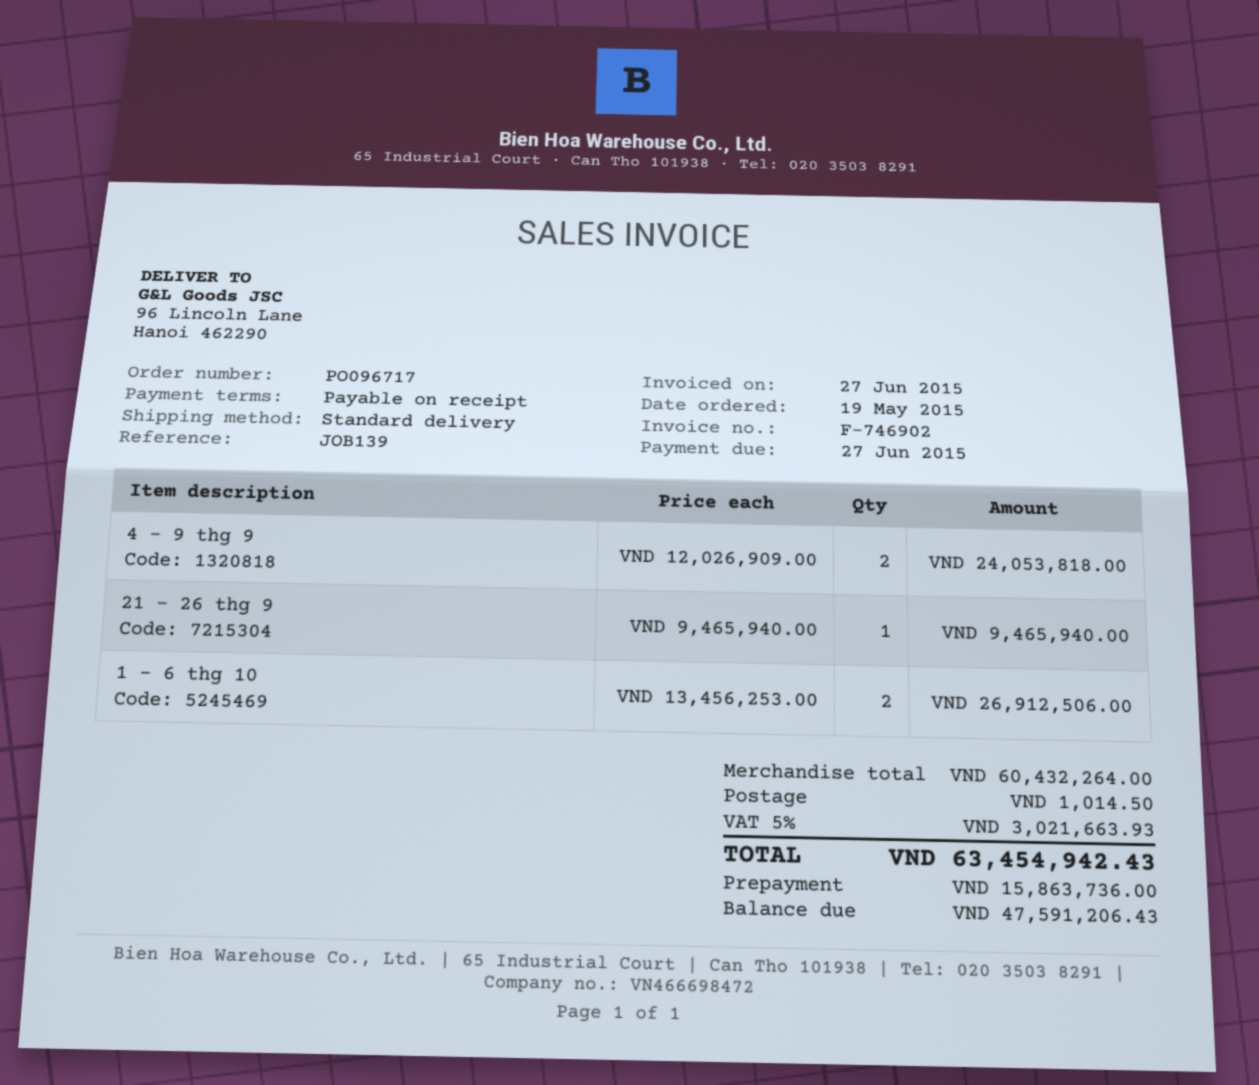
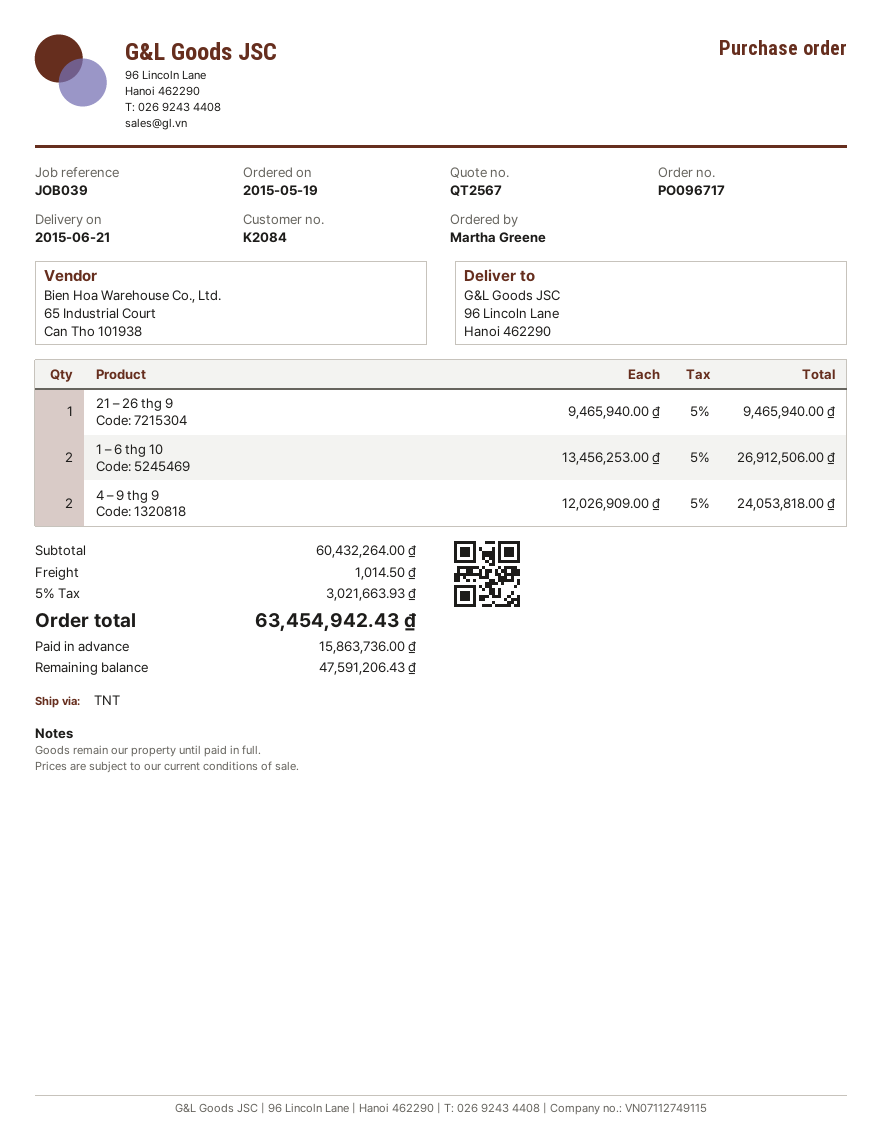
reference: JOB139 -> JOB039
shipping method: standard -> TNT

